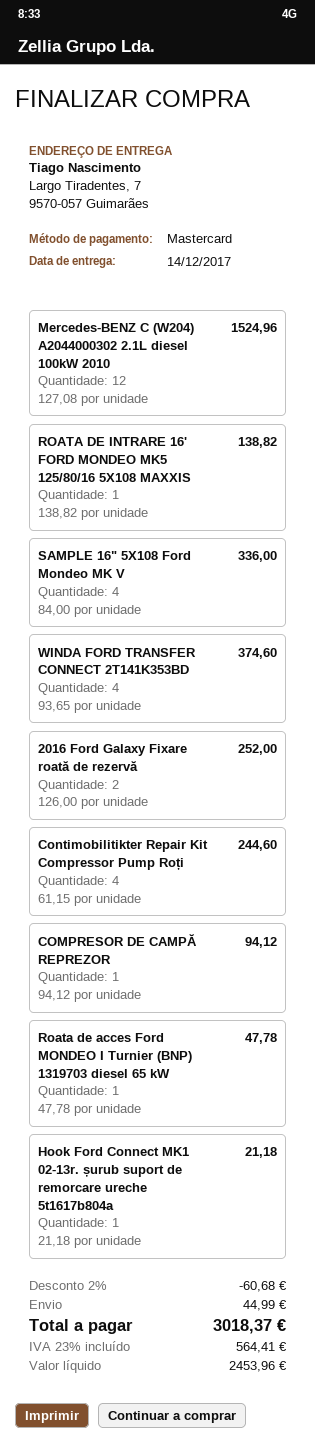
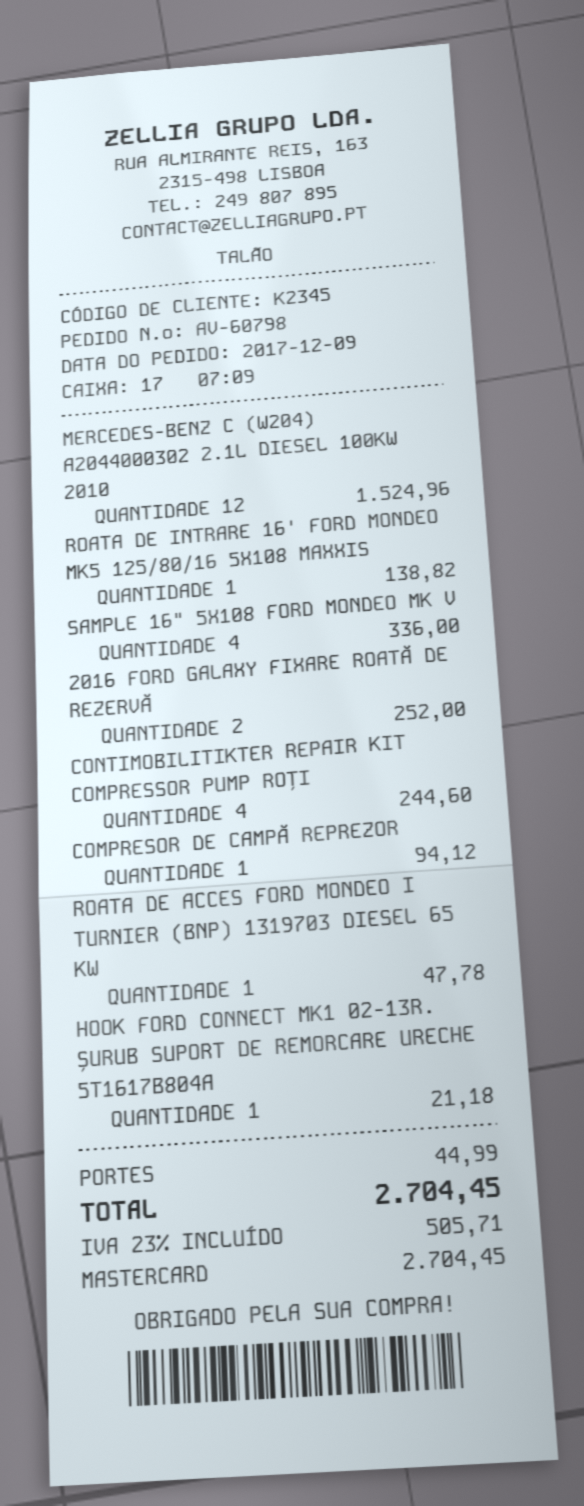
WINDA FORD TRANSFER CONNECT 2T141K353BD: 4 for 374.60 -> none
discount: 2% = 60.68 -> none
tax: 23% = 564.41 -> 23% = 505.71
total: 3018.37 -> 2704.45

